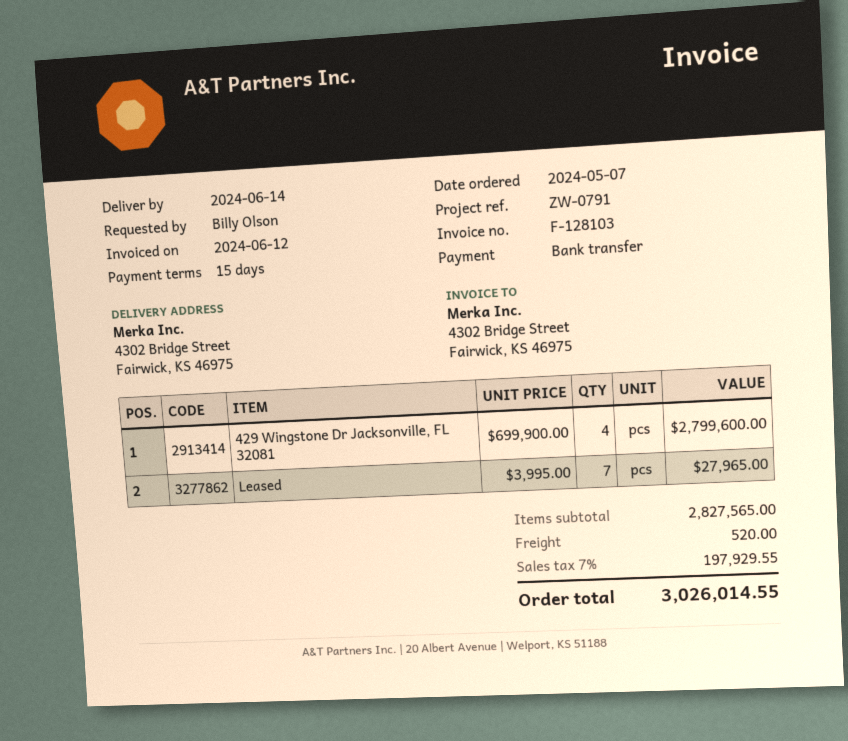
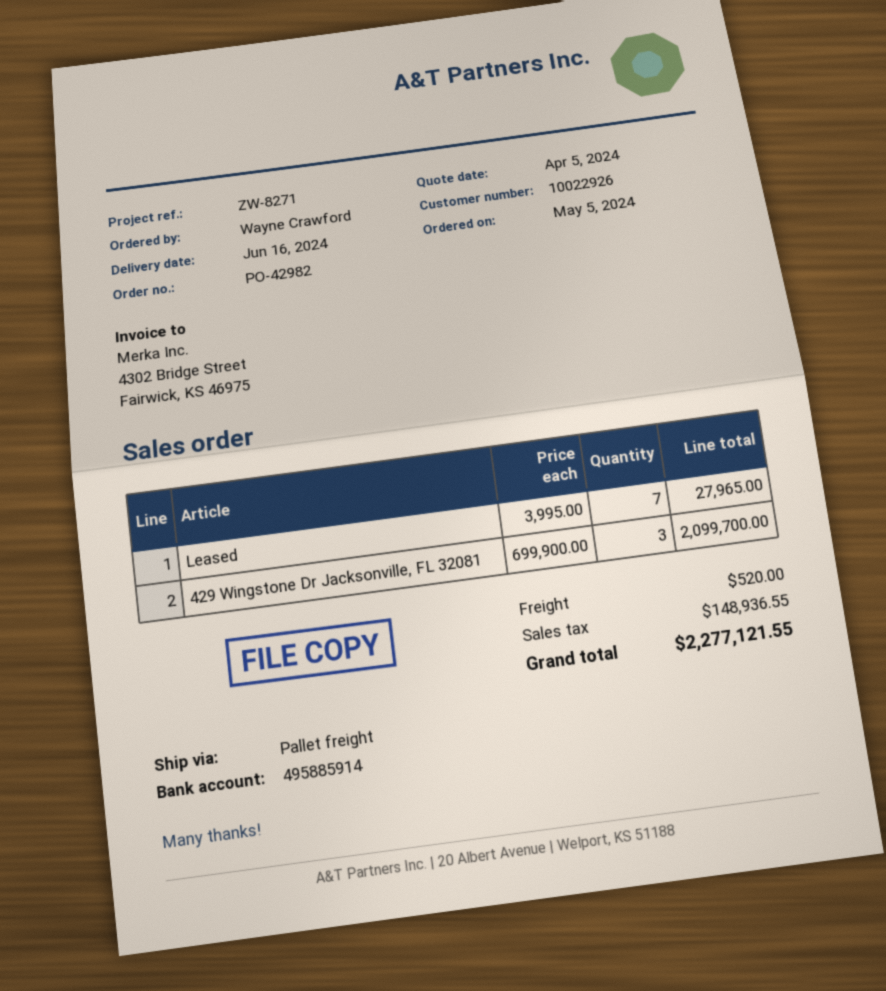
order date: 2024-05-07 -> 2024-05-05
delivery date: 2024-06-14 -> 2024-06-16
reference: ZW-0791 -> ZW-8271
ordered by: Billy Olson -> Wayne Crawford
429 Wingstone Dr Jacksonville, FL 32081: 4 x 699900.00 = 2799600.00 -> 3 x 699900.00 = 2099700.00
tax: 197929.55 -> 148936.55
total: 3026014.55 -> 2277121.55

